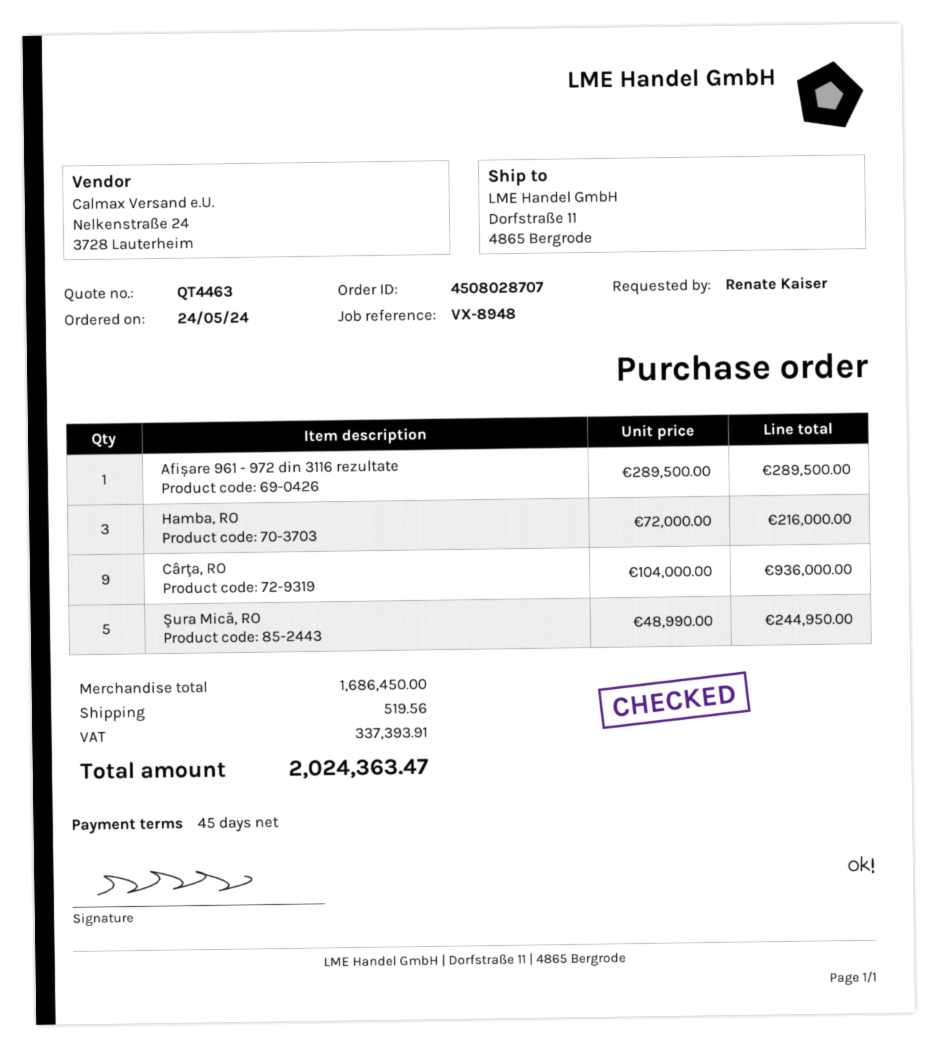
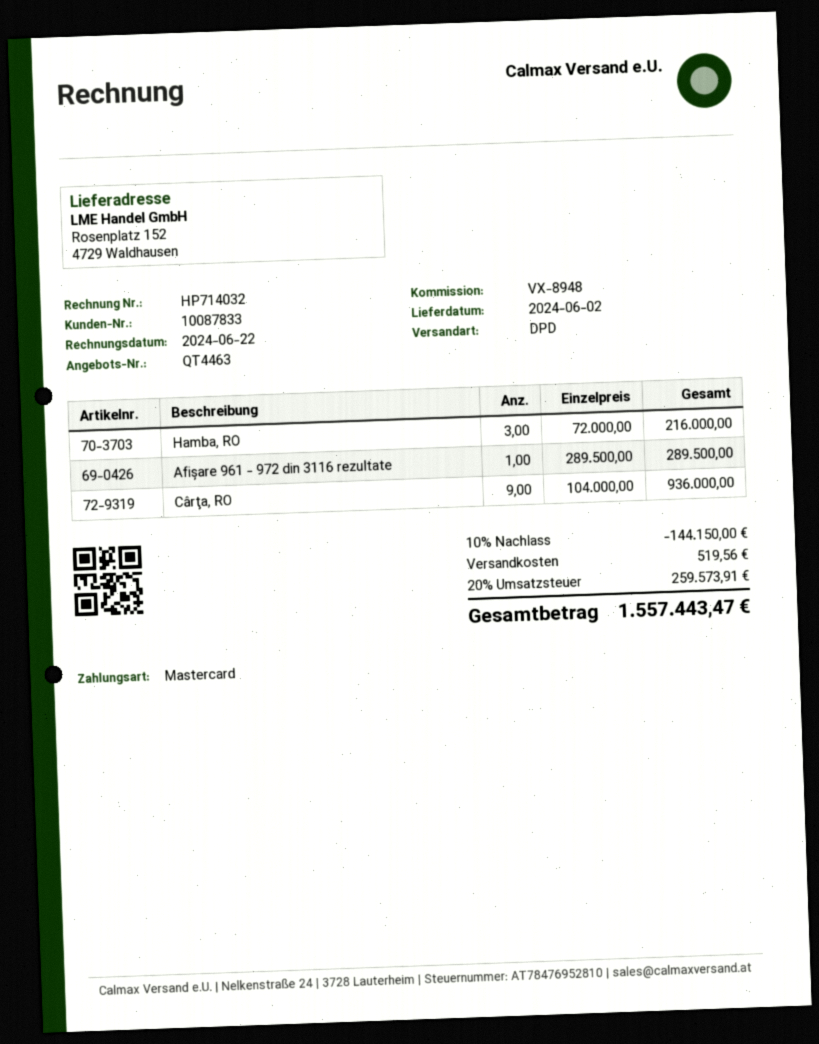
ship to: Dorfstraße 11, 4865 Bergrode -> Rosenplatz 152, 4729 Waldhausen
Şura Mică, RO: 5 x 48990.00 = 244950.00 -> none
discount: none -> 10% = 144150.00
tax: 337393.91 -> 259573.91
total: 2024363.47 -> 1557443.47

